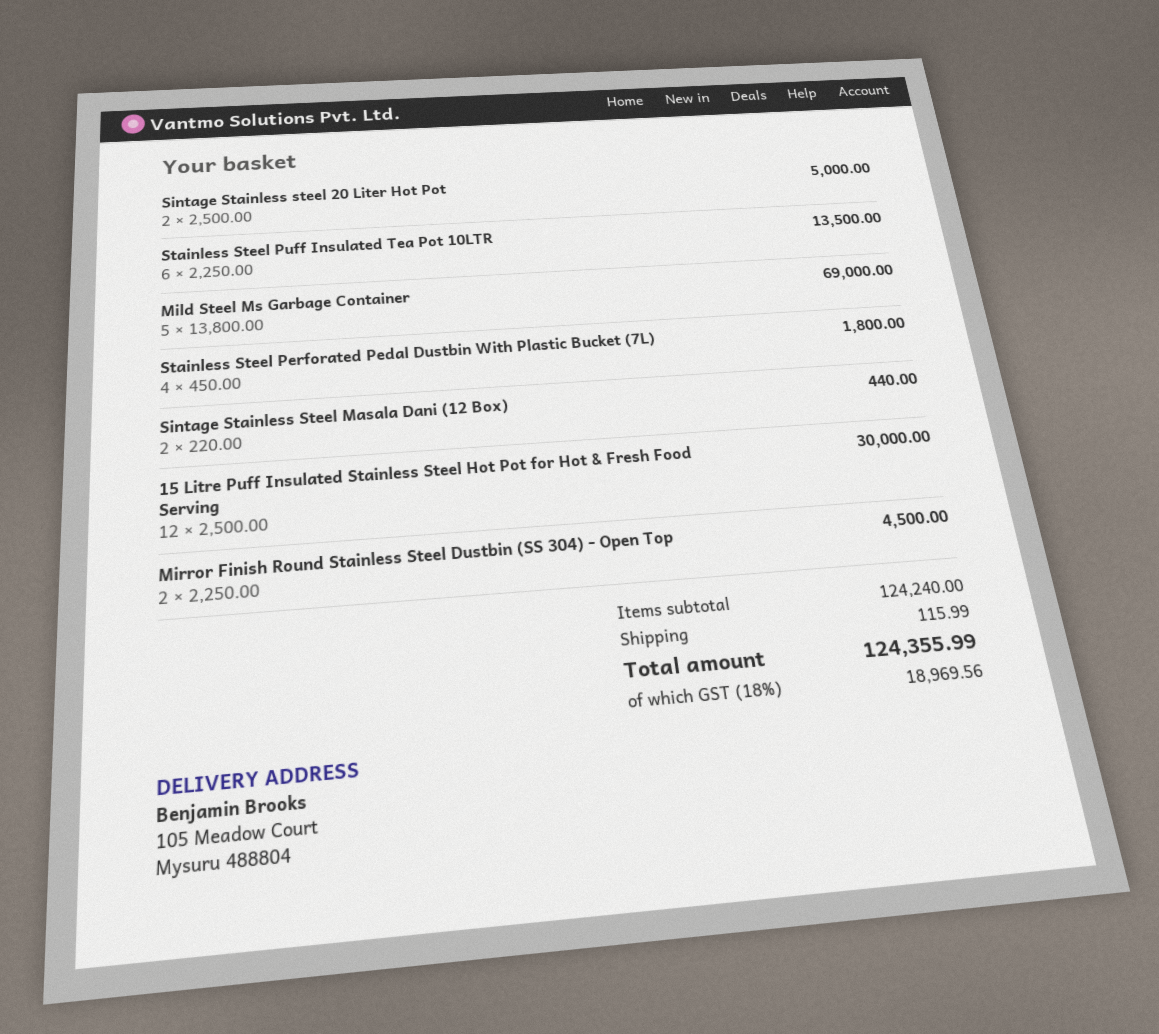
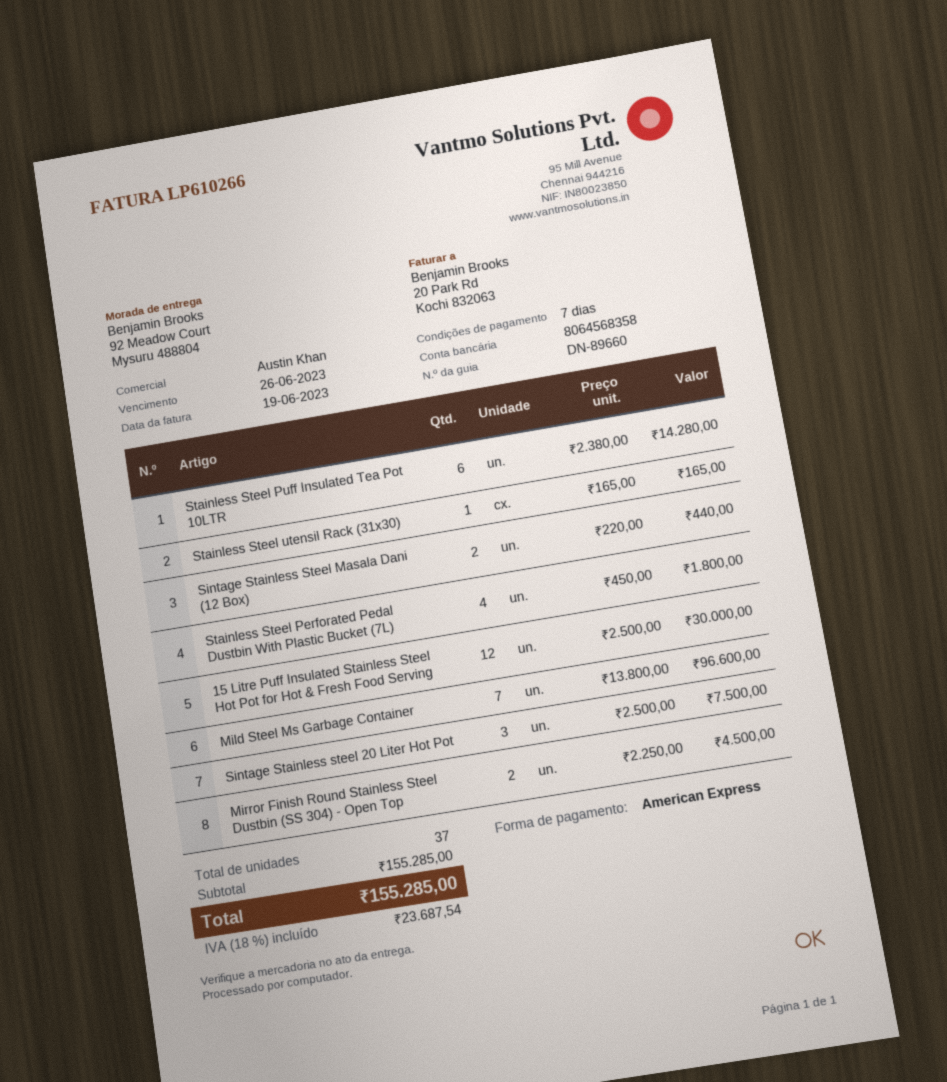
ship to: 105 Meadow Court, Mysuru 488804 -> 92 Meadow Court, Mysuru 488804
Sintage Stainless steel 20 Liter Hot Pot: 2 x 2500.00 = 5000.00 -> 3 x 2500.00 = 7500.00
Stainless Steel Puff Insulated Tea Pot 10LTR: 6 x 2250.00 = 13500.00 -> 6 x 2380.00 = 14280.00
Mild Steel Ms Garbage Container: 5 x 13800.00 = 69000.00 -> 7 x 13800.00 = 96600.00
Stainless Steel utensil Rack (31x30): none -> 1 x 165.00 = 165.00
subtotal: 124240.00 -> 155285.00
shipping: 115.99 -> none
tax: 18% = 18969.56 -> 18% = 23687.54
total: 124355.99 -> 155285.00

